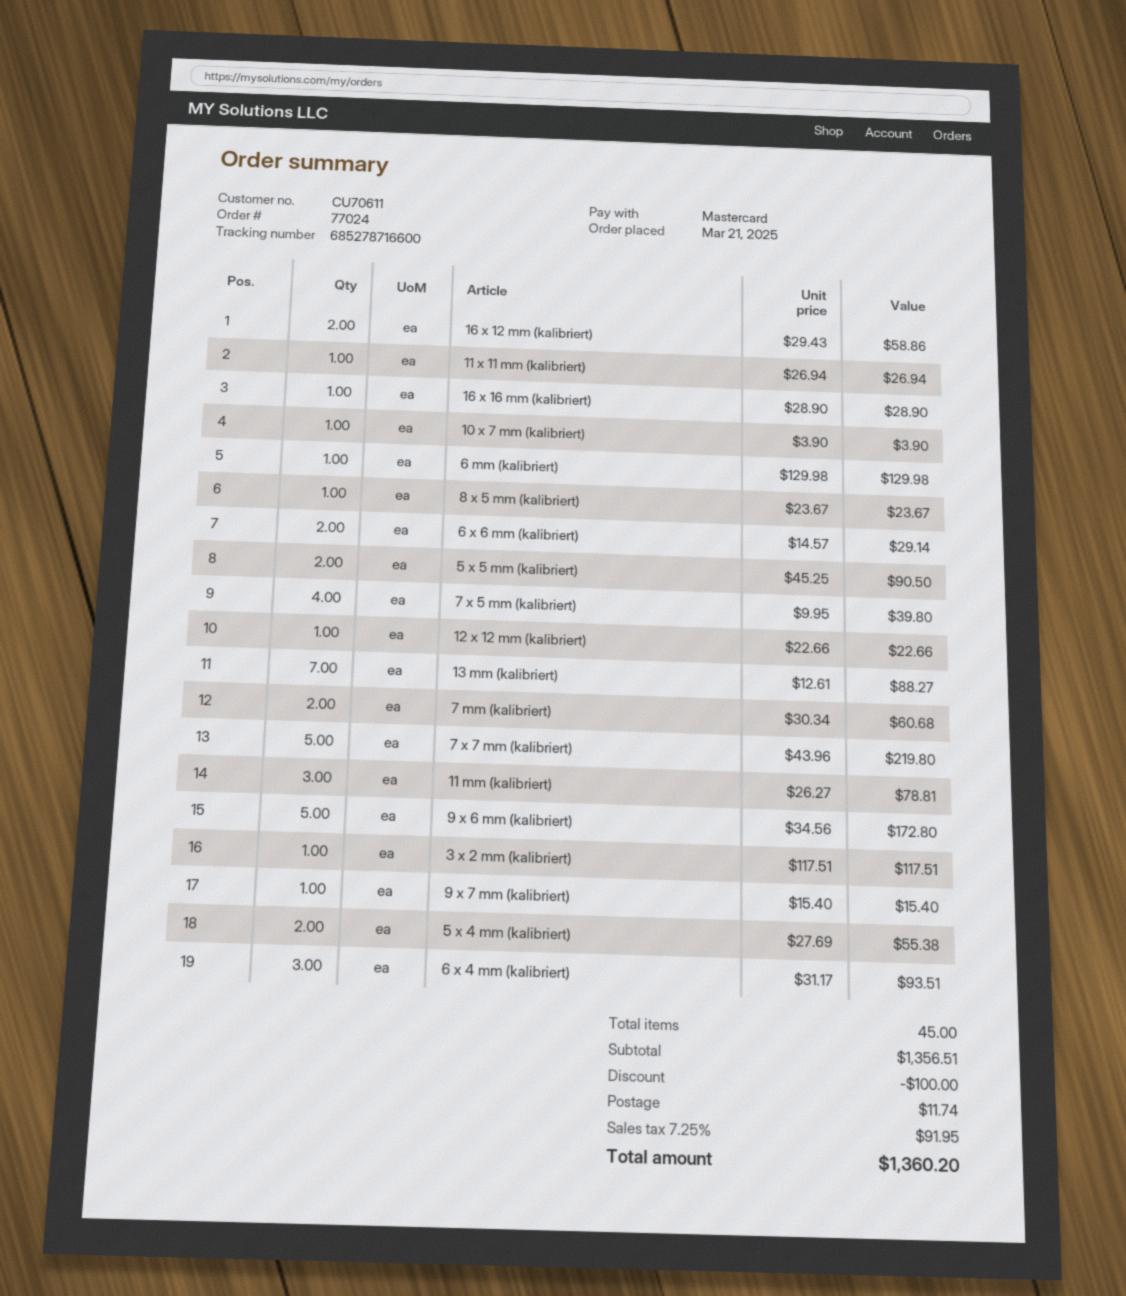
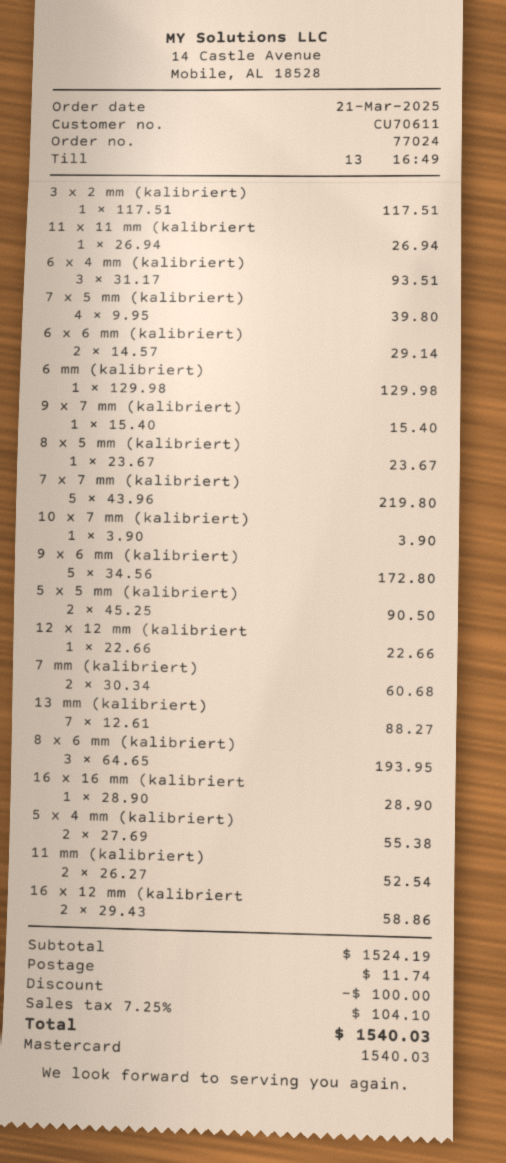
11 mm (kalibriert): 3 x 26.27 = 78.81 -> 2 x 26.27 = 52.54
8 x 6 mm (kalibriert): none -> 3 x 64.65 = 193.95
subtotal: 1356.51 -> 1524.19
tax: 7.25% = 91.95 -> 7.25% = 104.10
total: 1360.20 -> 1540.03

